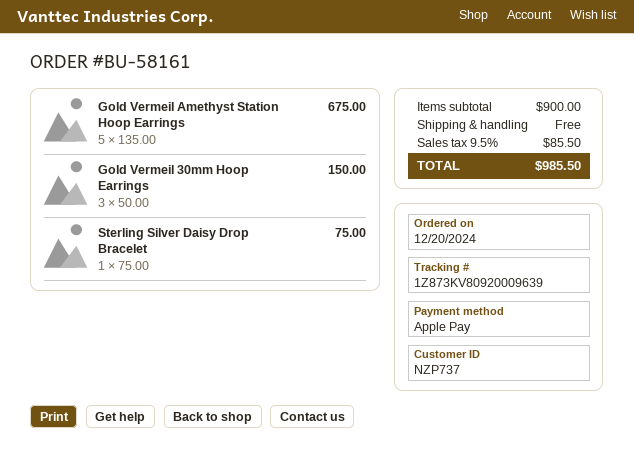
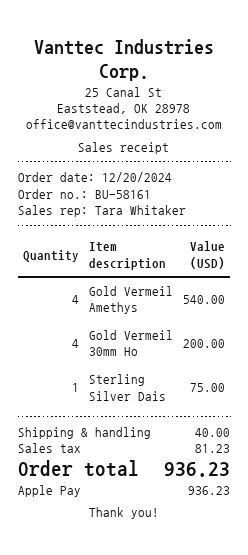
Gold Vermeil Amethyst Station Hoop Earrings: 5 for 675.00 -> 4 for 540.00
Gold Vermeil 30mm Hoop Earrings: 3 for 150.00 -> 4 for 200.00
shipping: 0.00 -> 40.00
tax: 85.50 -> 81.23
total: 985.50 -> 936.23

